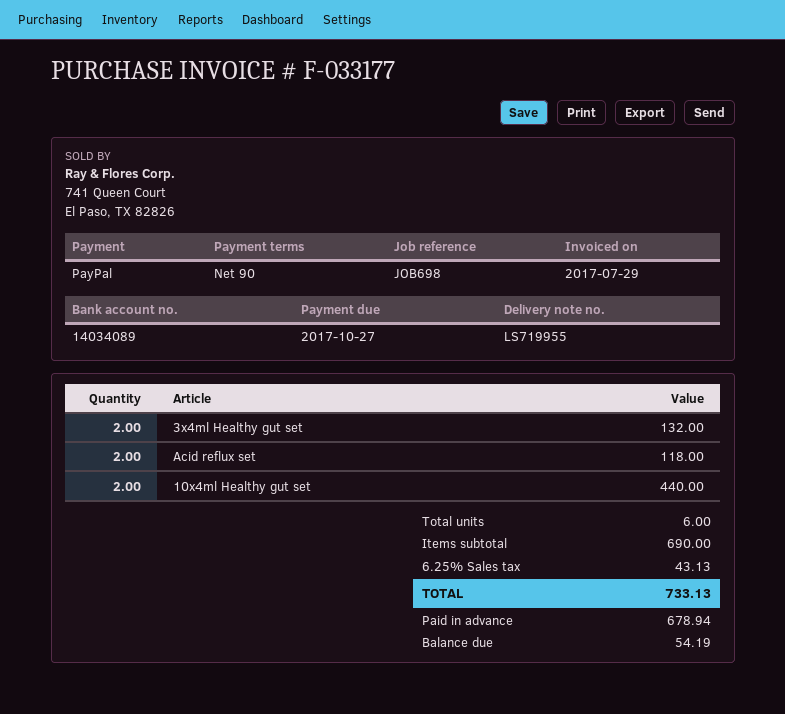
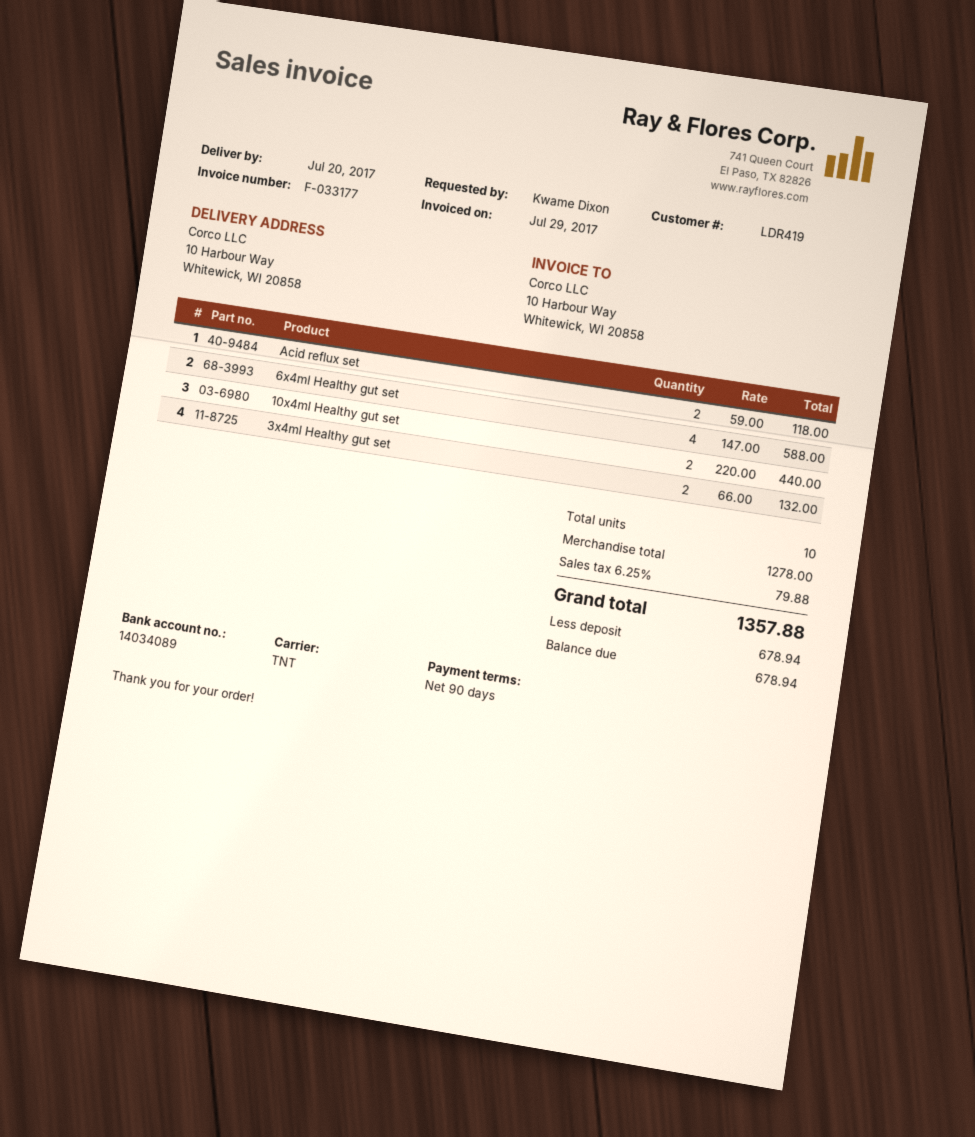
6x4ml Healthy gut set: none -> 4 for 588.00
total quantity: 6 -> 10
subtotal: 690.00 -> 1278.00
tax: 6.25% = 43.13 -> 6.25% = 79.88
total: 733.13 -> 1357.88
balance: 54.19 -> 678.94

